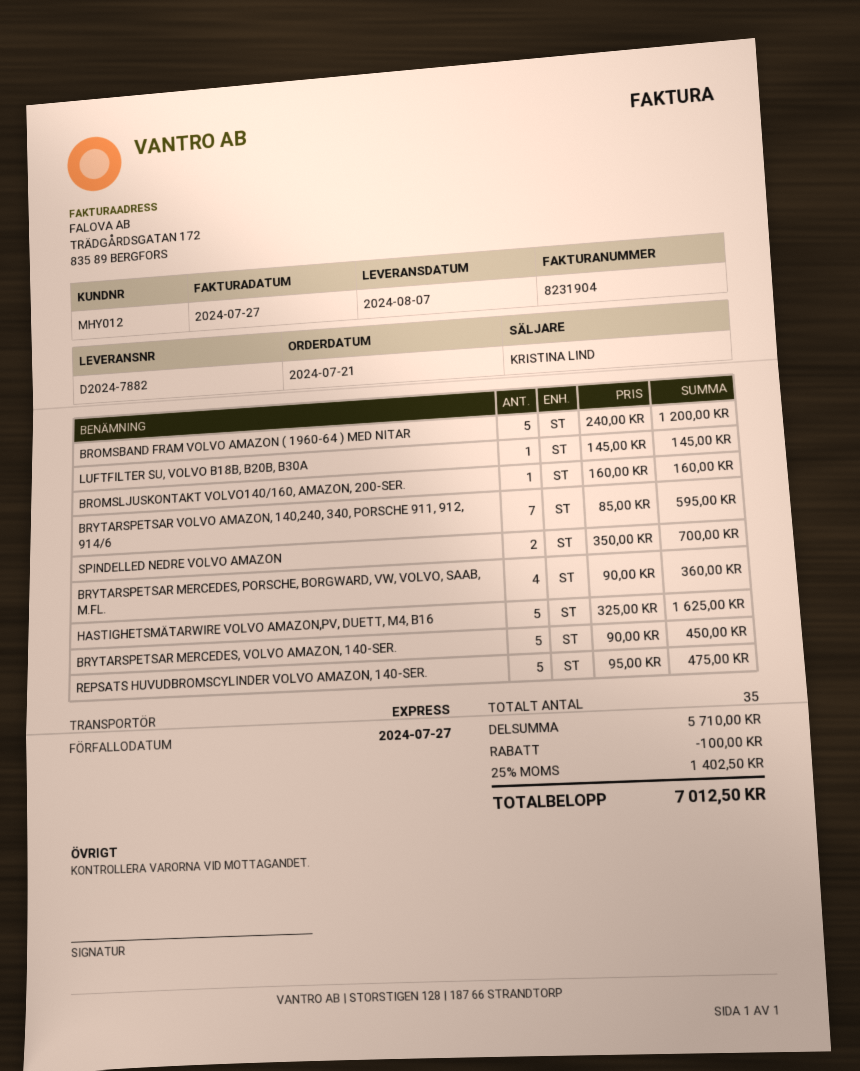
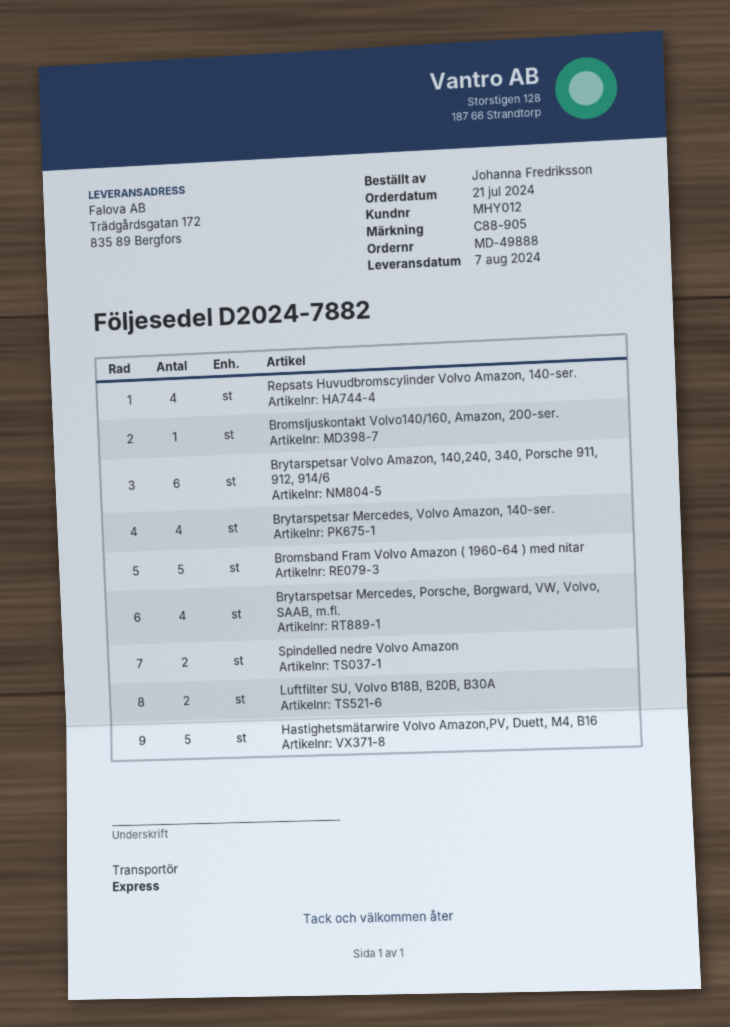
LUFTFILTER SU, VOLVO B18B, B20B, B30A: 1 -> 2
BRYTARSPETSAR VOLVO AMAZON, 140,240, 340, PORSCHE 911, 912, 914/6: 7 -> 6
BRYTARSPETSAR MERCEDES, VOLVO AMAZON, 140-SER.: 5 -> 4
REPSATS HUVUDBROMSCYLINDER VOLVO AMAZON, 140-SER.: 5 -> 4

